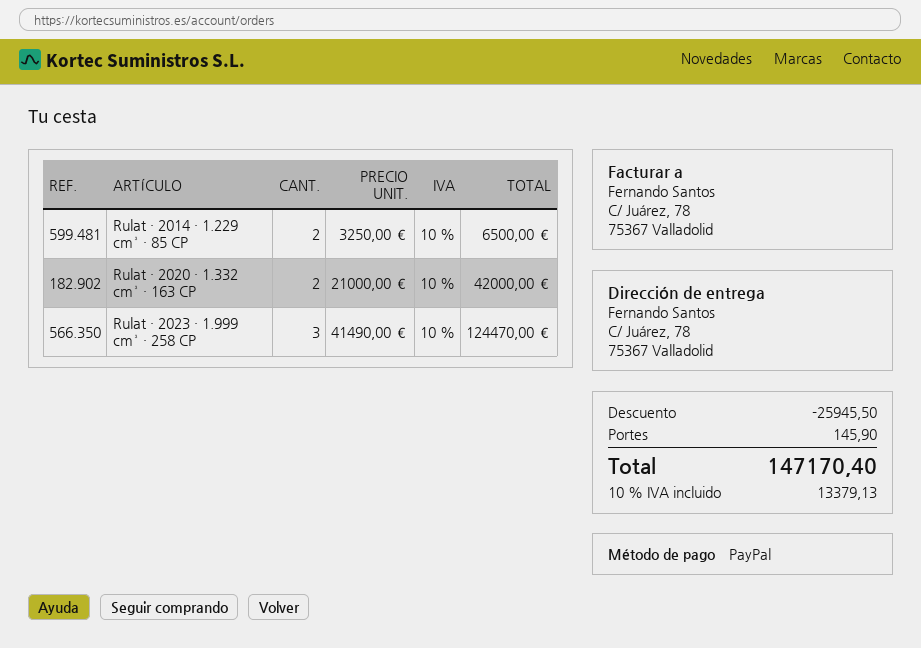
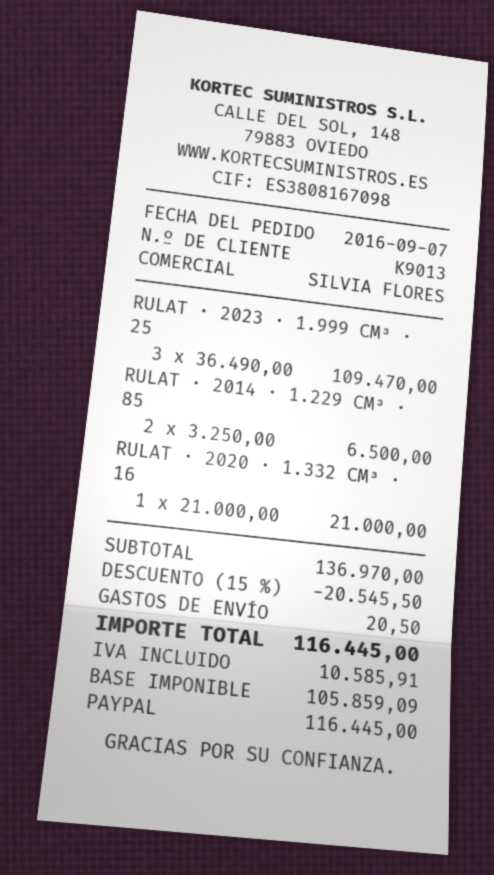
Rulat · 2020 · 1.332 cm³ · 163 CP: 2 x 21000.00 = 42000.00 -> 1 x 21000.00 = 21000.00
Rulat · 2023 · 1.999 cm³ · 258 CP: 3 x 41490.00 = 124470.00 -> 3 x 36490.00 = 109470.00
discount: 25945.50 -> 20545.50
shipping: 145.90 -> 20.50
tax: 13379.13 -> 10585.91
total: 147170.40 -> 116445.00

